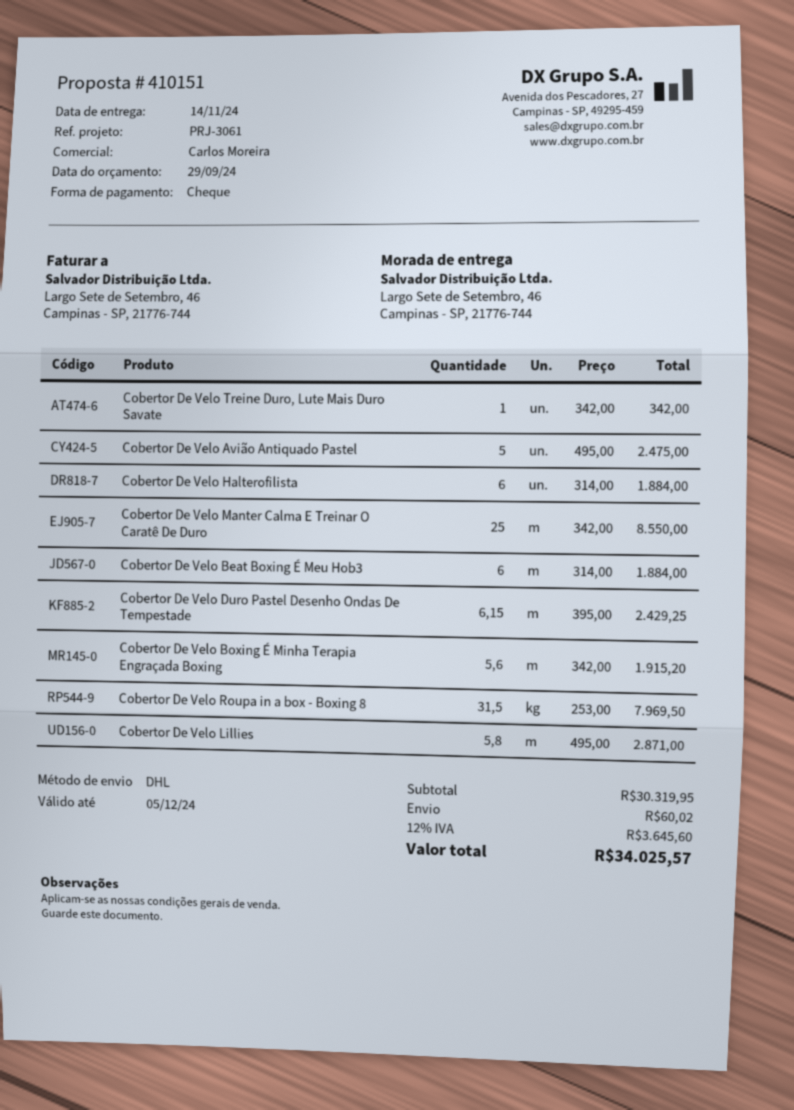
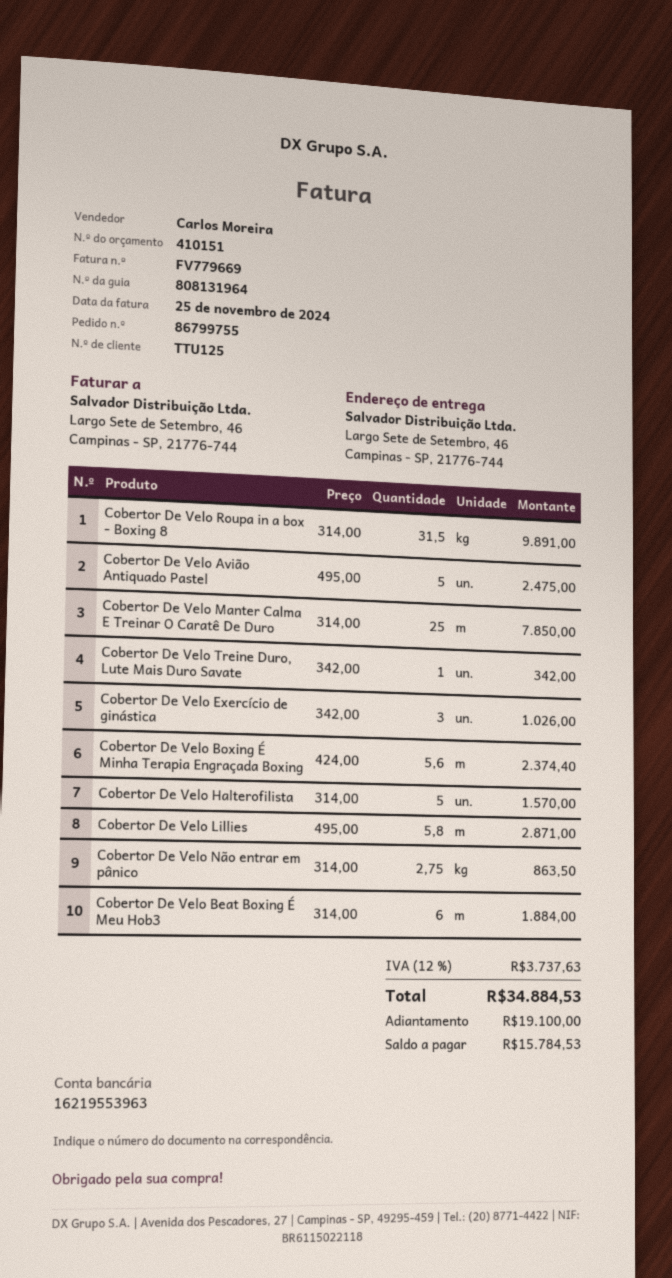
Cobertor De Velo Halterofilista: 6 x 314.00 = 1884.00 -> 5 x 314.00 = 1570.00
Cobertor De Velo Manter Calma E Treinar O Caratê De Duro: 25 x 342.00 = 8550.00 -> 25 x 314.00 = 7850.00
Cobertor De Velo Duro Pastel Desenho Ondas De Tempestade: 6.15 x 395.00 = 2429.25 -> none
Cobertor De Velo Boxing É Minha Terapia Engraçada Boxing: 5.6 x 342.00 = 1915.20 -> 5.6 x 424.00 = 2374.40
Cobertor De Velo Roupa in a box - Boxing 8: 31.5 x 253.00 = 7969.50 -> 31.5 x 314.00 = 9891.00
Cobertor De Velo Exercício de ginástica: none -> 3 x 342.00 = 1026.00
Cobertor De Velo Não entrar em pânico: none -> 2.75 x 314.00 = 863.50
shipping: 60.02 -> none
tax: 12% = 3645.60 -> 12% = 3737.63
total: 34025.57 -> 34884.53

